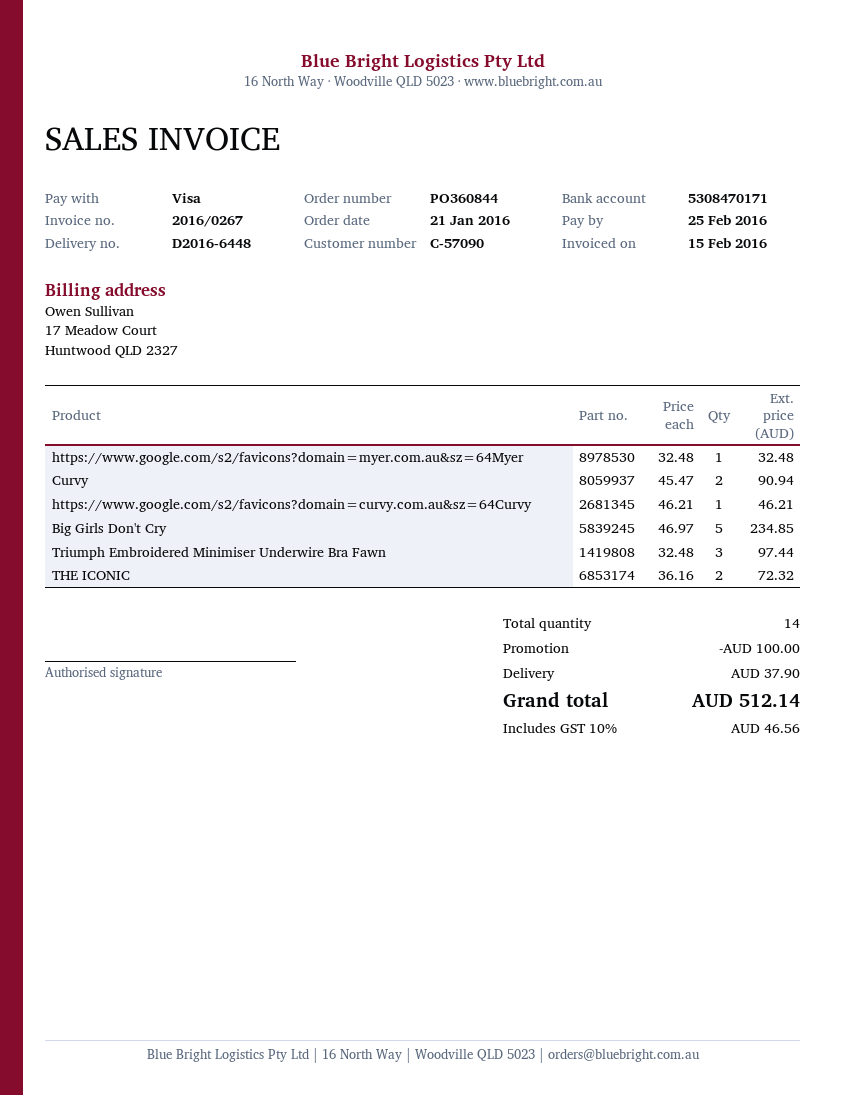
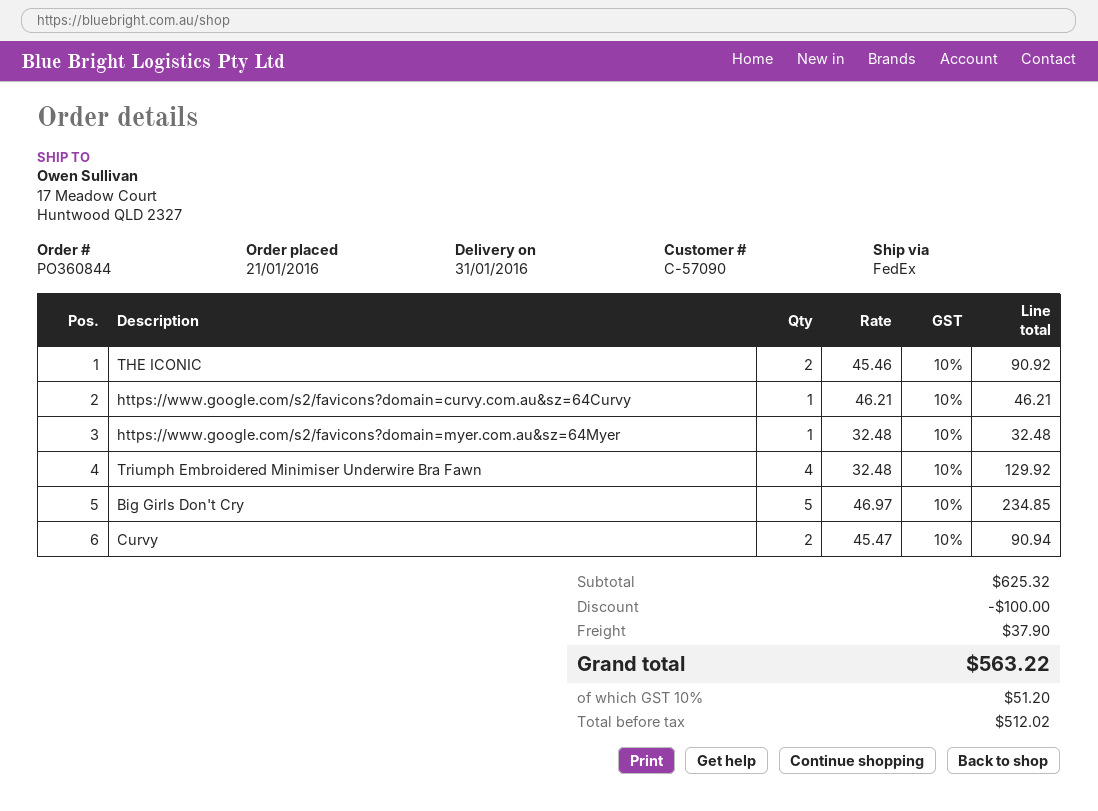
Triumph Embroidered Minimiser Underwire Bra Fawn: 3 x 32.48 = 97.44 -> 4 x 32.48 = 129.92
THE ICONIC: 2 x 36.16 = 72.32 -> 2 x 45.46 = 90.92
tax: 10% = 46.56 -> 10% = 51.20
total: 512.14 -> 563.22

